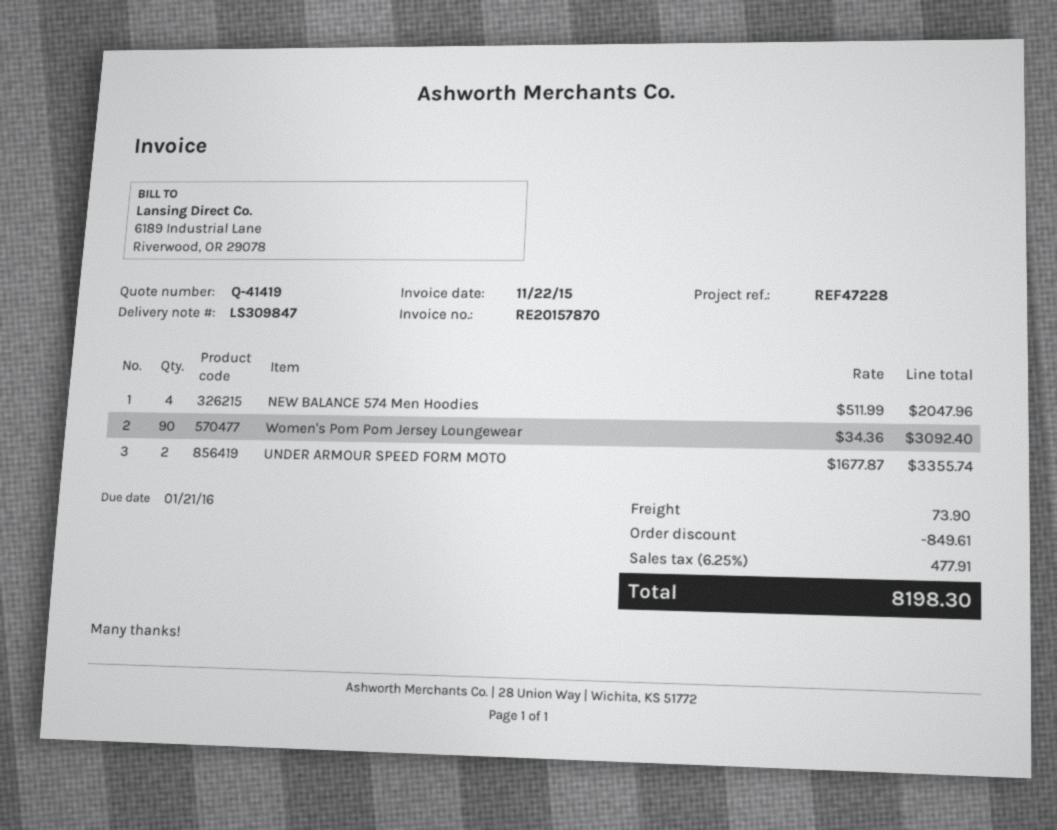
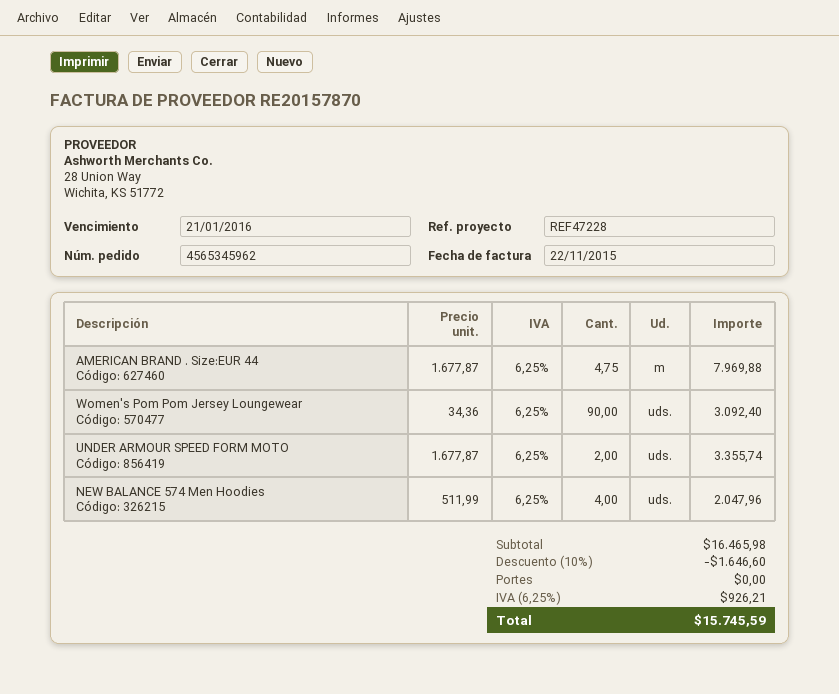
AMERICAN BRAND . Size:EUR 44: none -> 4.75 x 1677.87 = 7969.88
discount: 849.61 -> 1646.60
shipping: 73.90 -> 0.00
tax: 6.25% = 477.91 -> 6.25% = 926.21
total: 8198.30 -> 15745.59

